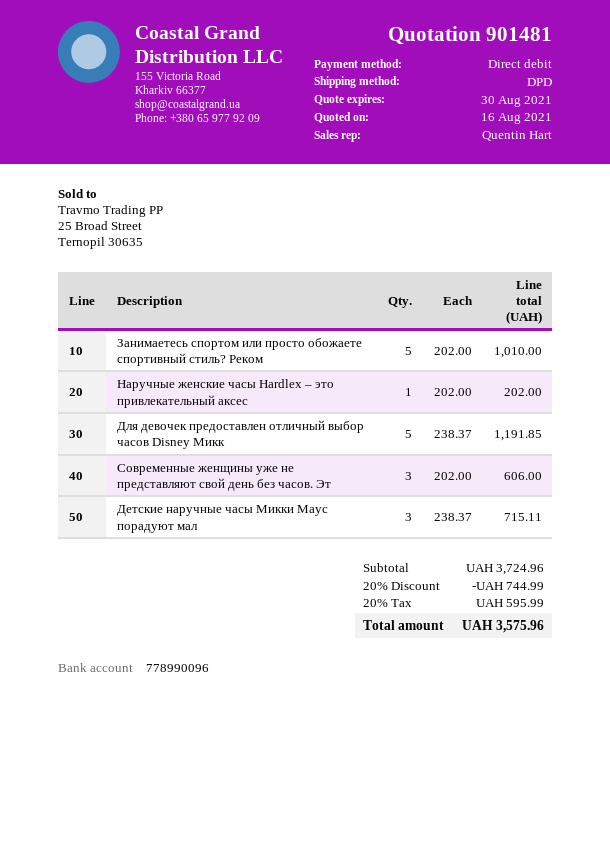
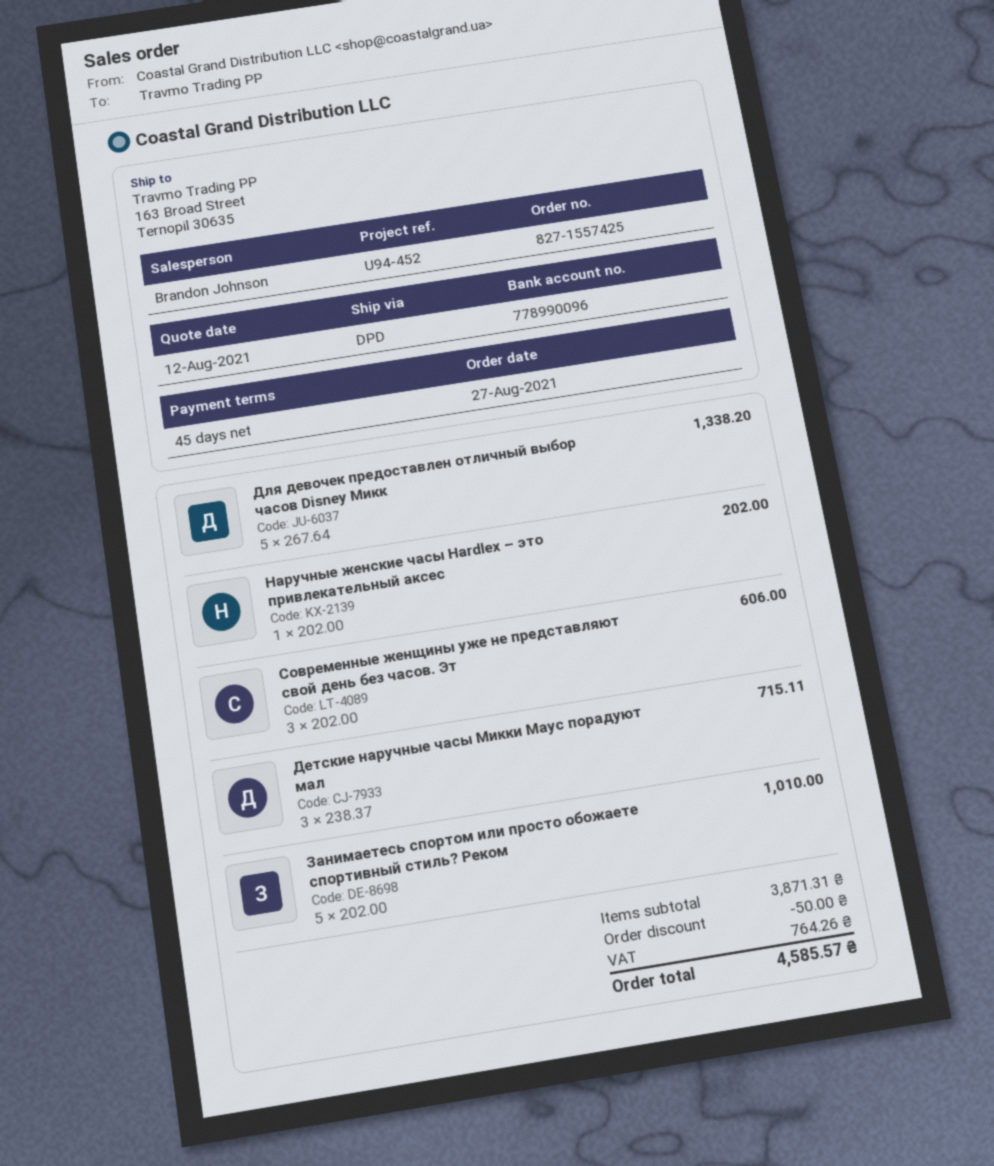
quote date: 2021-08-16 -> 2021-08-12
sales rep: Quentin Hart -> Brandon Johnson
Для девочек предоставлен отличный выбор часов Disney Микк: 5 x 238.37 = 1191.85 -> 5 x 267.64 = 1338.20
subtotal: 3724.96 -> 3871.31
discount: 744.99 -> 50.00
tax: 595.99 -> 764.26
total: 3575.96 -> 4585.57

